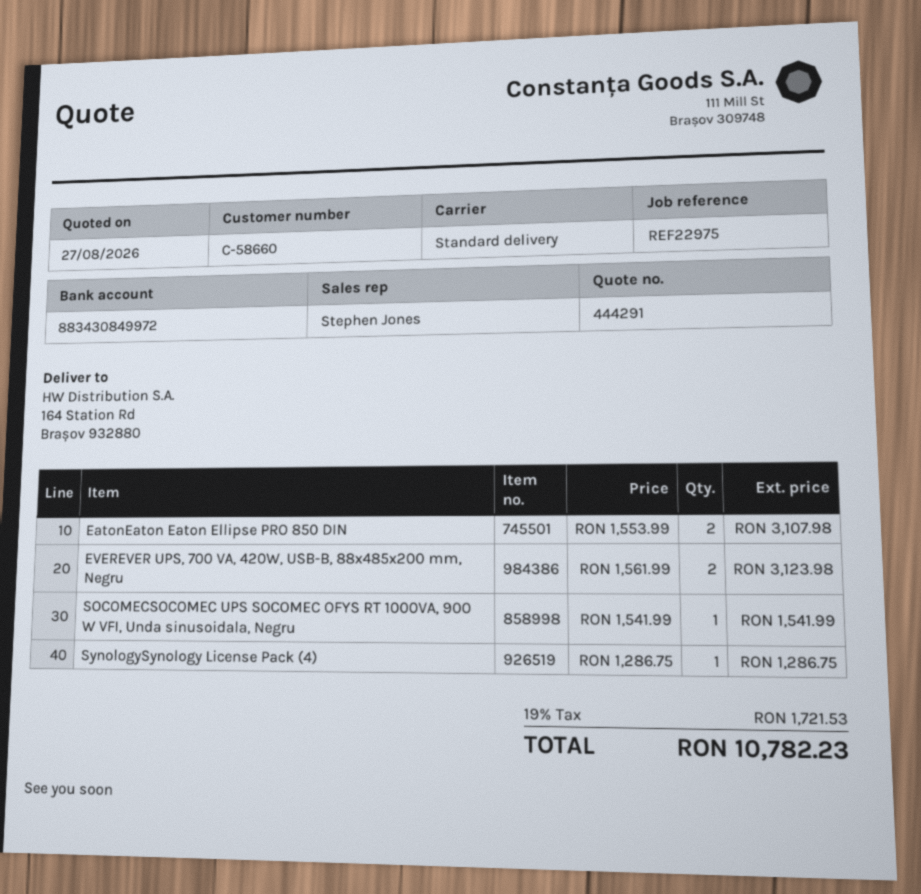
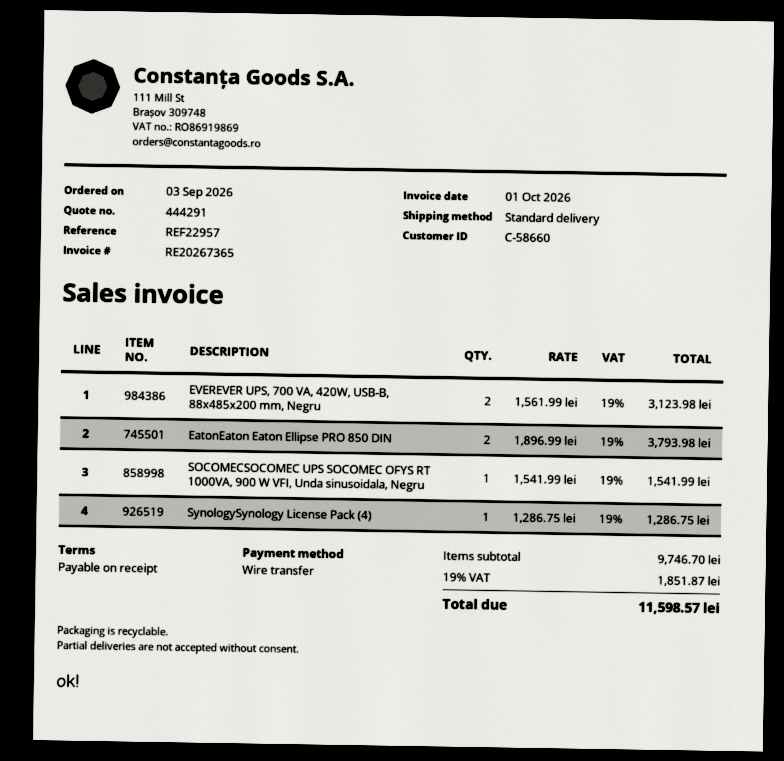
reference: REF22975 -> REF22957
EatonEaton Eaton Ellipse PRO 850 DIN: 2 x 1553.99 = 3107.98 -> 2 x 1896.99 = 3793.98
tax: 19% = 1721.53 -> 19% = 1851.87
total: 10782.23 -> 11598.57

